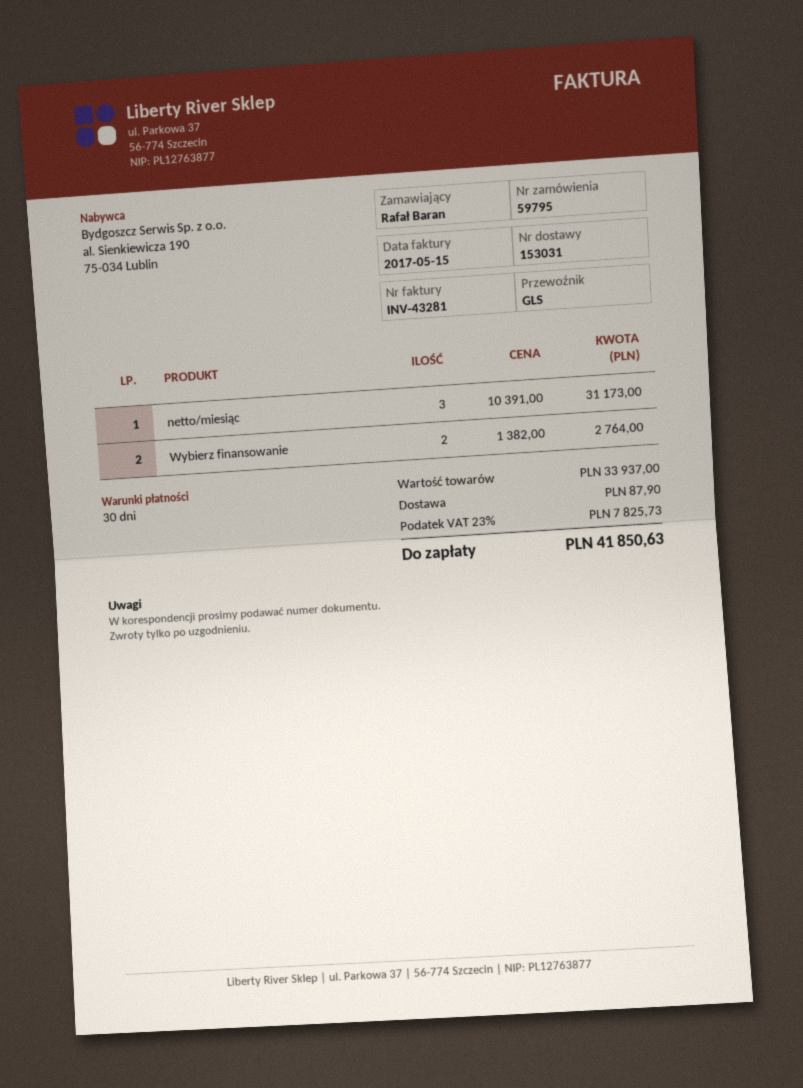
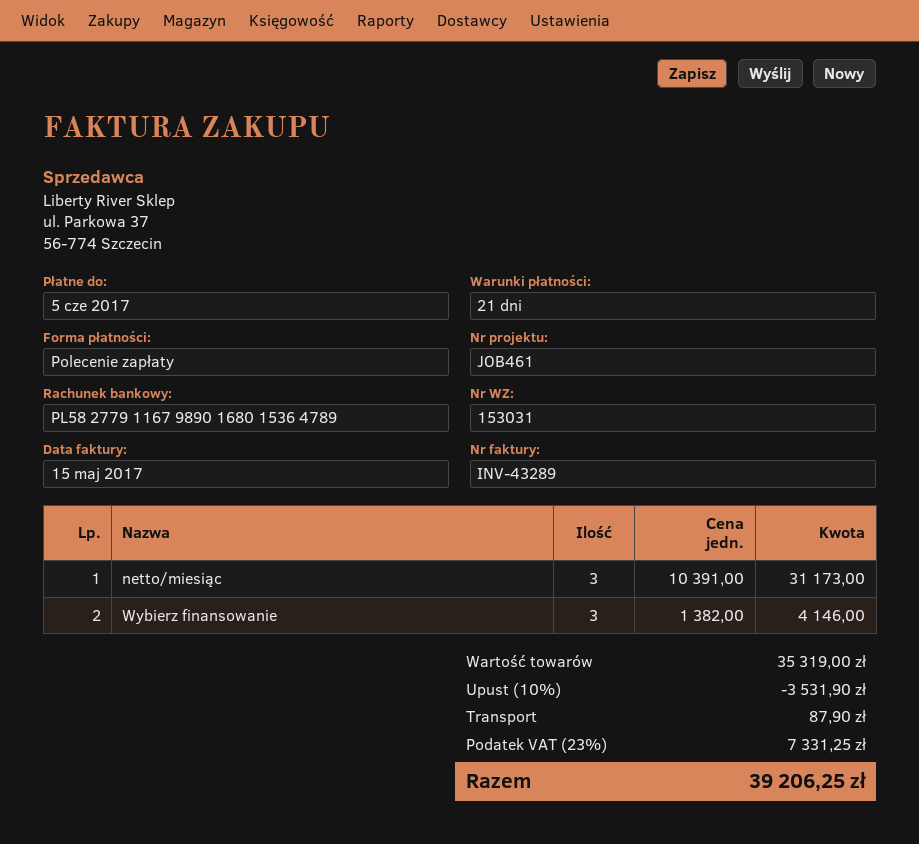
invoice number: INV-43281 -> INV-43289
payment terms: 30 days -> 21 days
Wybierz finansowanie: 2 x 1382.00 = 2764.00 -> 3 x 1382.00 = 4146.00
subtotal: 33937.00 -> 35319.00
discount: none -> 10% = 3531.90
tax: 23% = 7825.73 -> 23% = 7331.25
total: 41850.63 -> 39206.25

